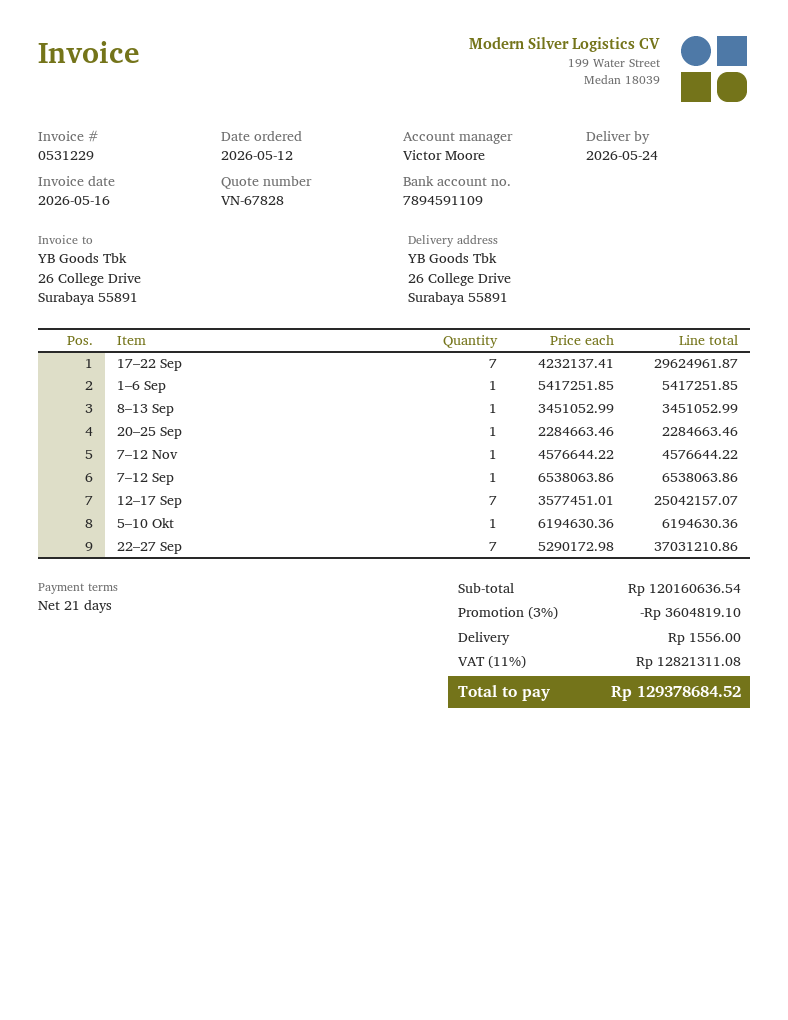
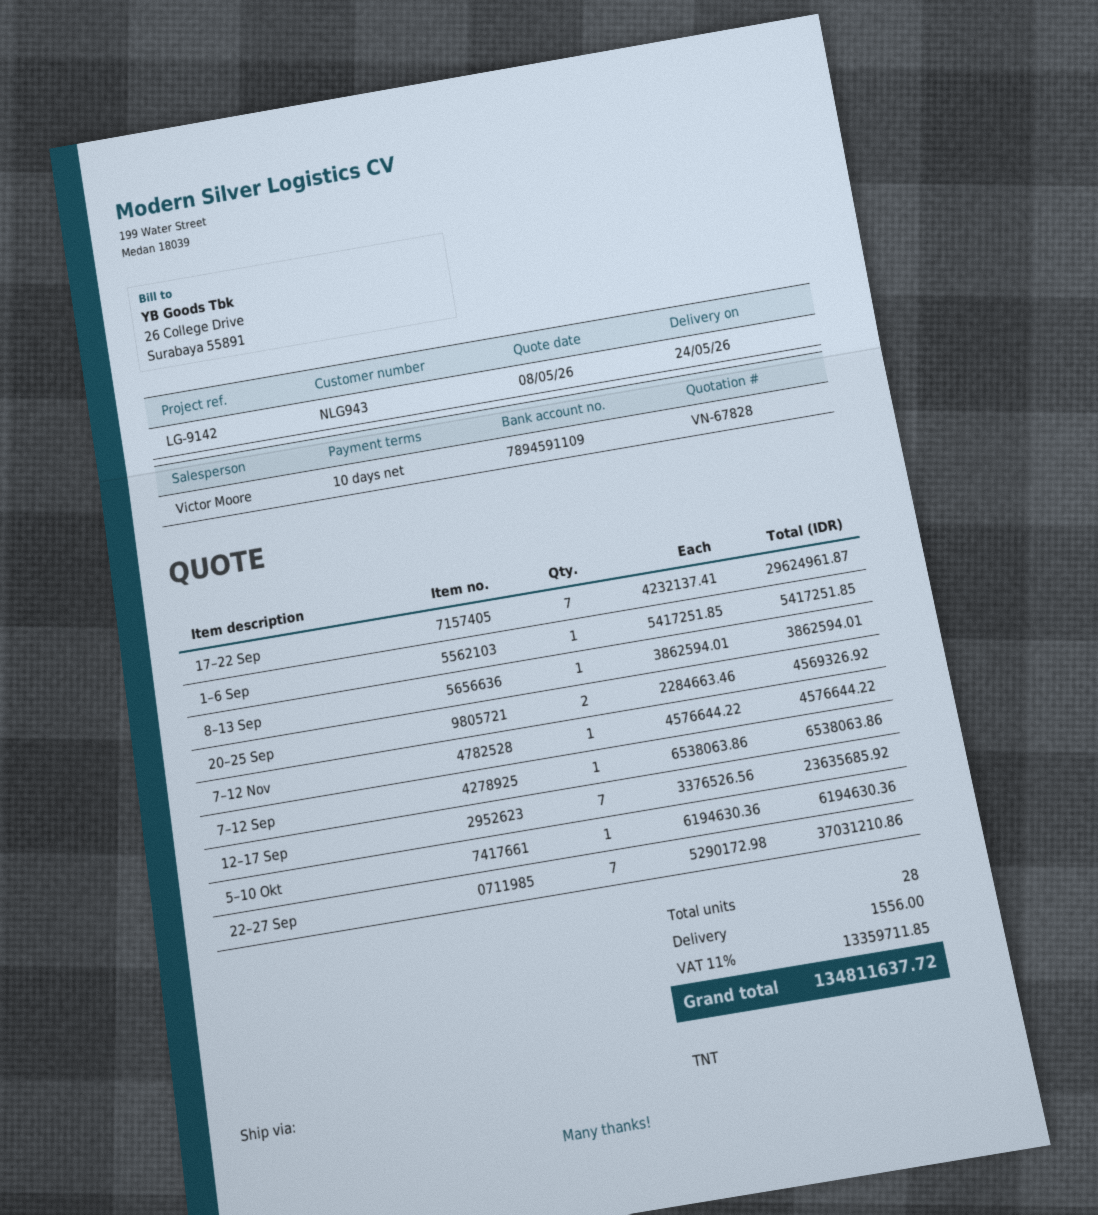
payment terms: 21 days -> 10 days
8–13 Sep: 1 x 3451052.99 = 3451052.99 -> 1 x 3862594.01 = 3862594.01
20–25 Sep: 1 x 2284663.46 = 2284663.46 -> 2 x 2284663.46 = 4569326.92
12–17 Sep: 7 x 3577451.01 = 25042157.07 -> 7 x 3376526.56 = 23635685.92
discount: 3% = 3604819.10 -> none
tax: 11% = 12821311.08 -> 11% = 13359711.85
total: 129378684.52 -> 134811637.72

